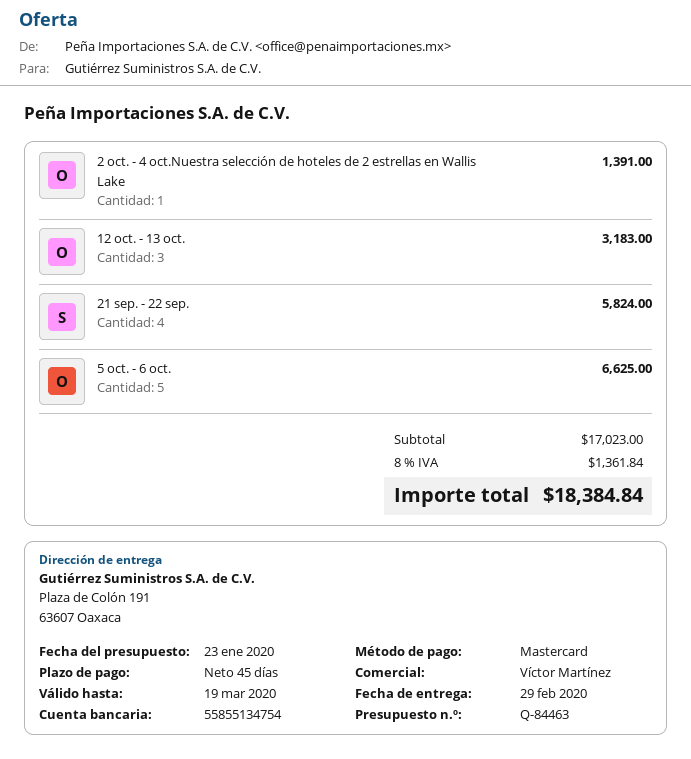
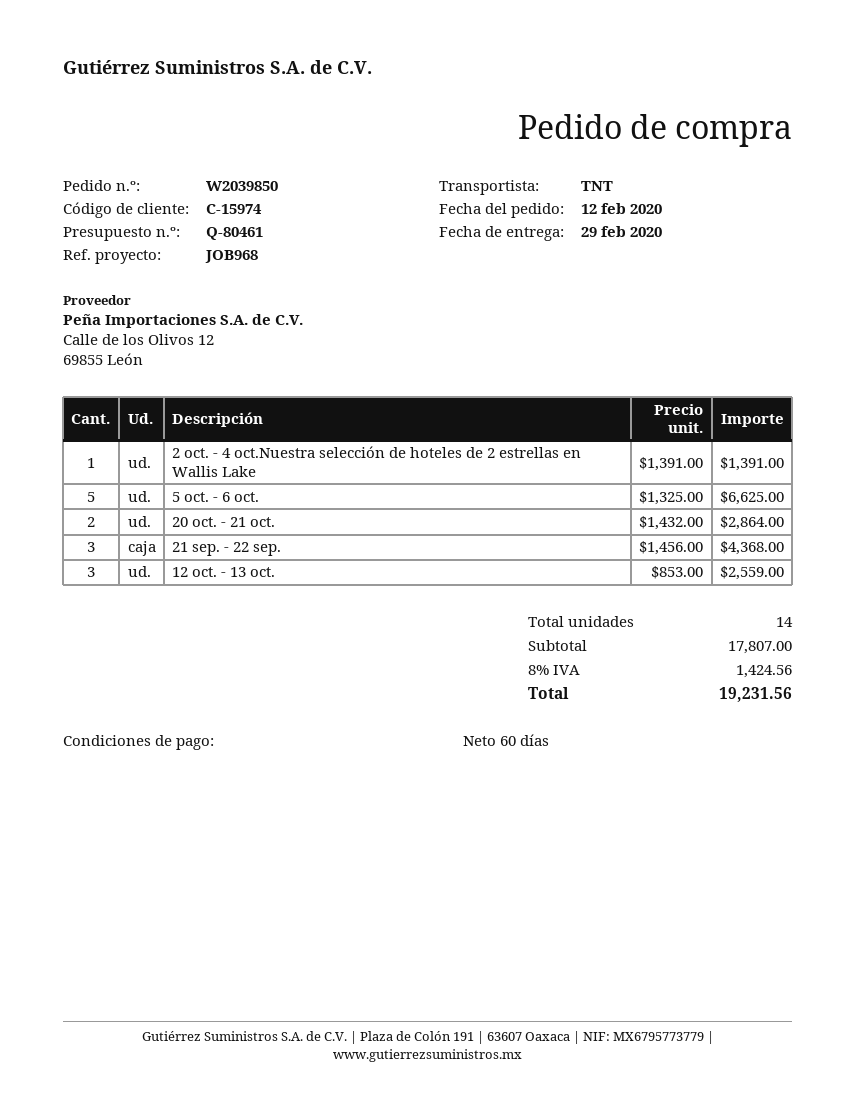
quote number: Q-84463 -> Q-80461
payment terms: 45 days -> 60 days
12 oct. - 13 oct.: 3 for 3183.00 -> 3 for 2559.00
21 sep. - 22 sep.: 4 for 5824.00 -> 3 for 4368.00
20 oct. - 21 oct.: none -> 2 for 2864.00
subtotal: 17023.00 -> 17807.00
tax: 8% = 1361.84 -> 8% = 1424.56
total: 18384.84 -> 19231.56

